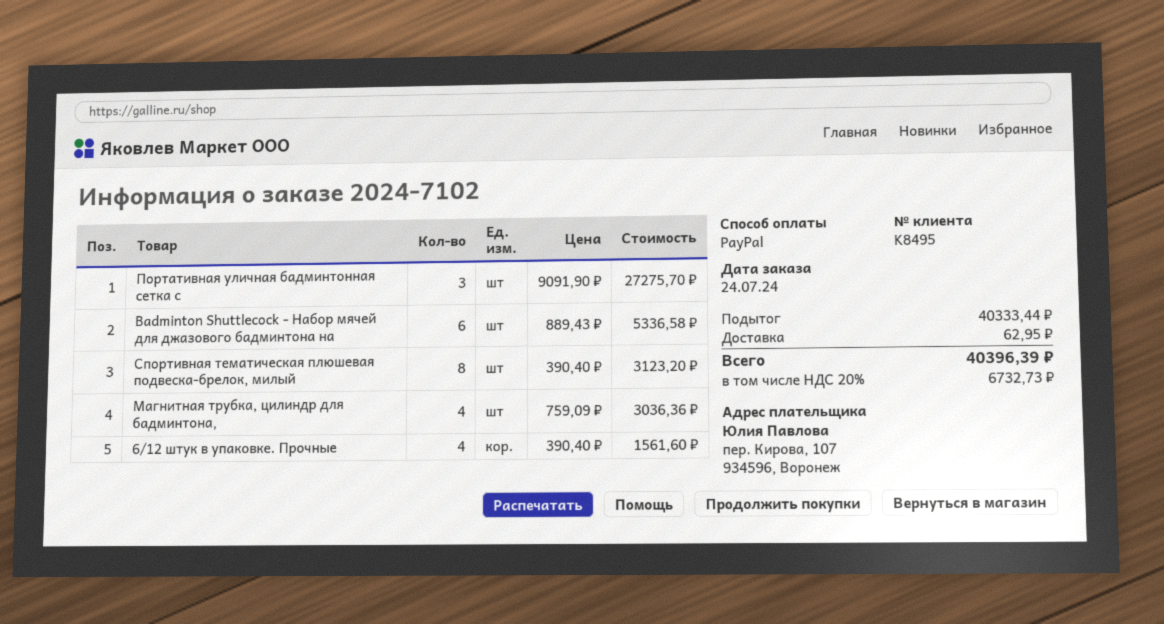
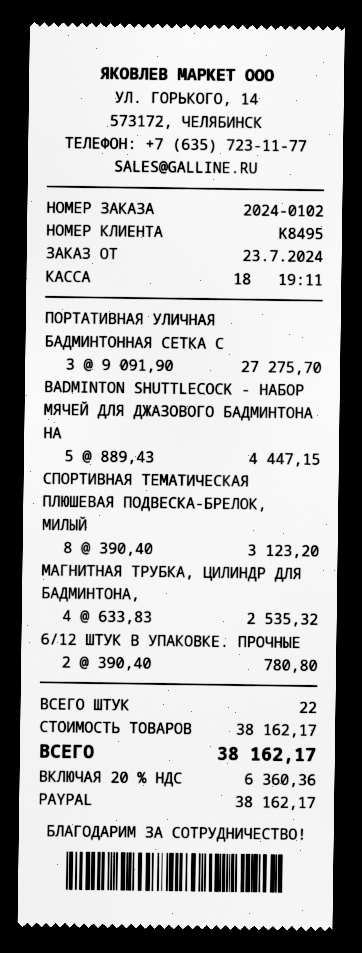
order number: 2024-7102 -> 2024-0102
order date: 2024-07-24 -> 2024-07-23
Badminton Shuttlecock - Набор мячей для джазового бадминтона на: 6 x 889.43 = 5336.58 -> 5 x 889.43 = 4447.15
Магнитная трубка, цилиндр для бадминтона,: 4 x 759.09 = 3036.36 -> 4 x 633.83 = 2535.32
6/12 штук в упаковке. Прочные: 4 x 390.40 = 1561.60 -> 2 x 390.40 = 780.80
subtotal: 40333.44 -> 38162.17
shipping: 62.95 -> none
tax: 20% = 6732.73 -> 20% = 6360.36
total: 40396.39 -> 38162.17

